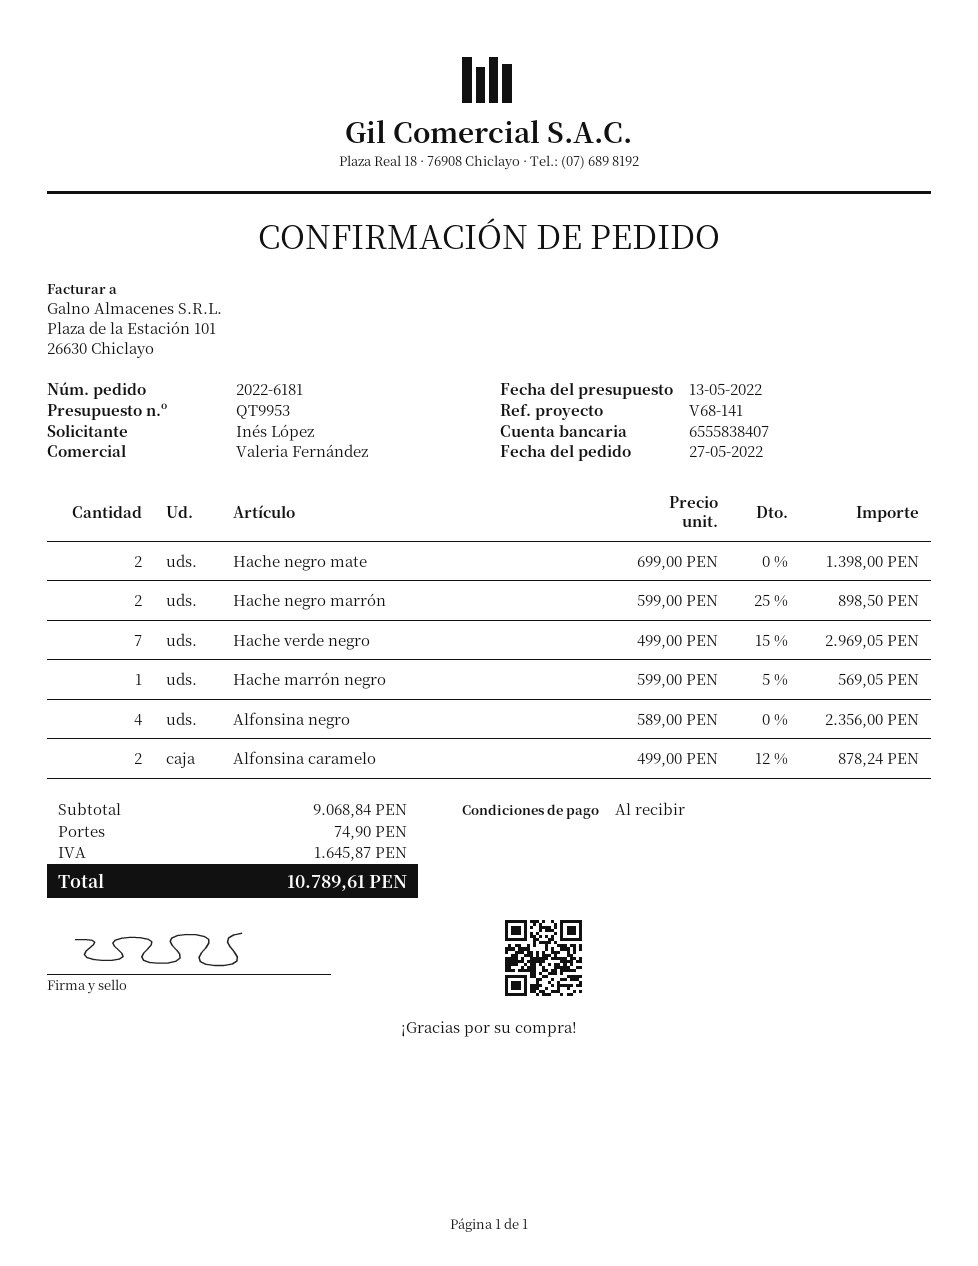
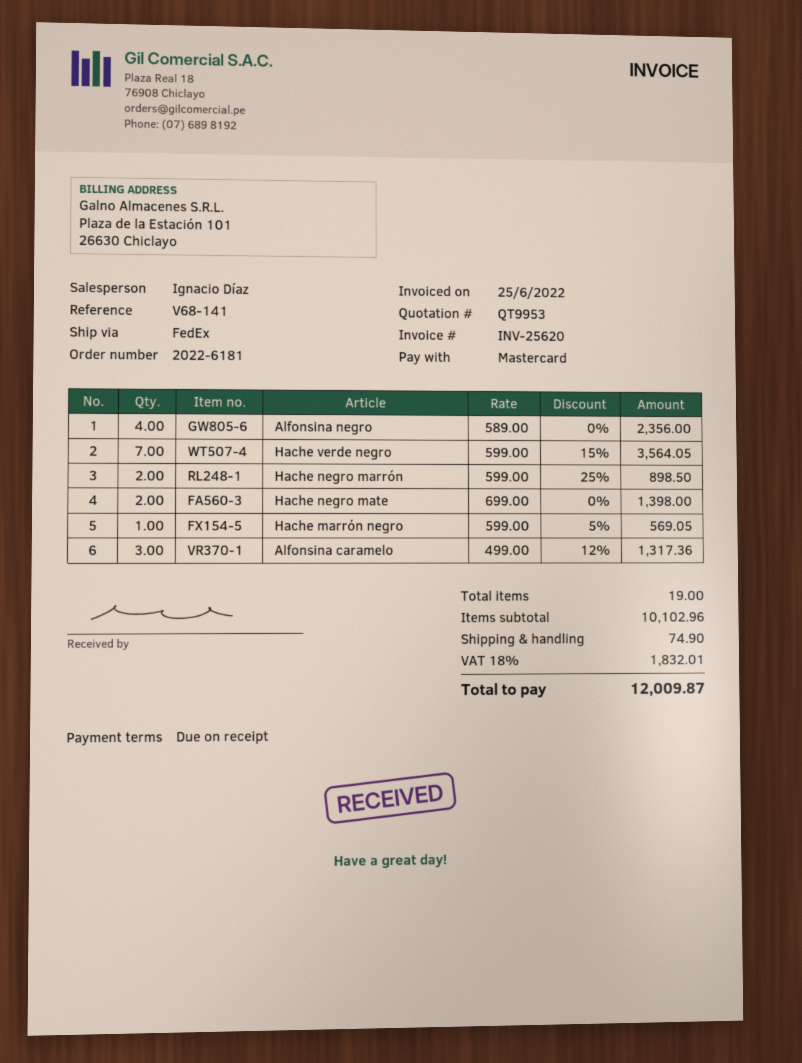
sales rep: Valeria Fernández -> Ignacio Díaz
Hache verde negro: 7 x 499.00 - 15% = 2969.05 -> 7 x 599.00 - 15% = 3564.05
Alfonsina caramelo: 2 x 499.00 - 12% = 878.24 -> 3 x 499.00 - 12% = 1317.36
subtotal: 9068.84 -> 10102.96
tax: 1645.87 -> 1832.01
total: 10789.61 -> 12009.87

